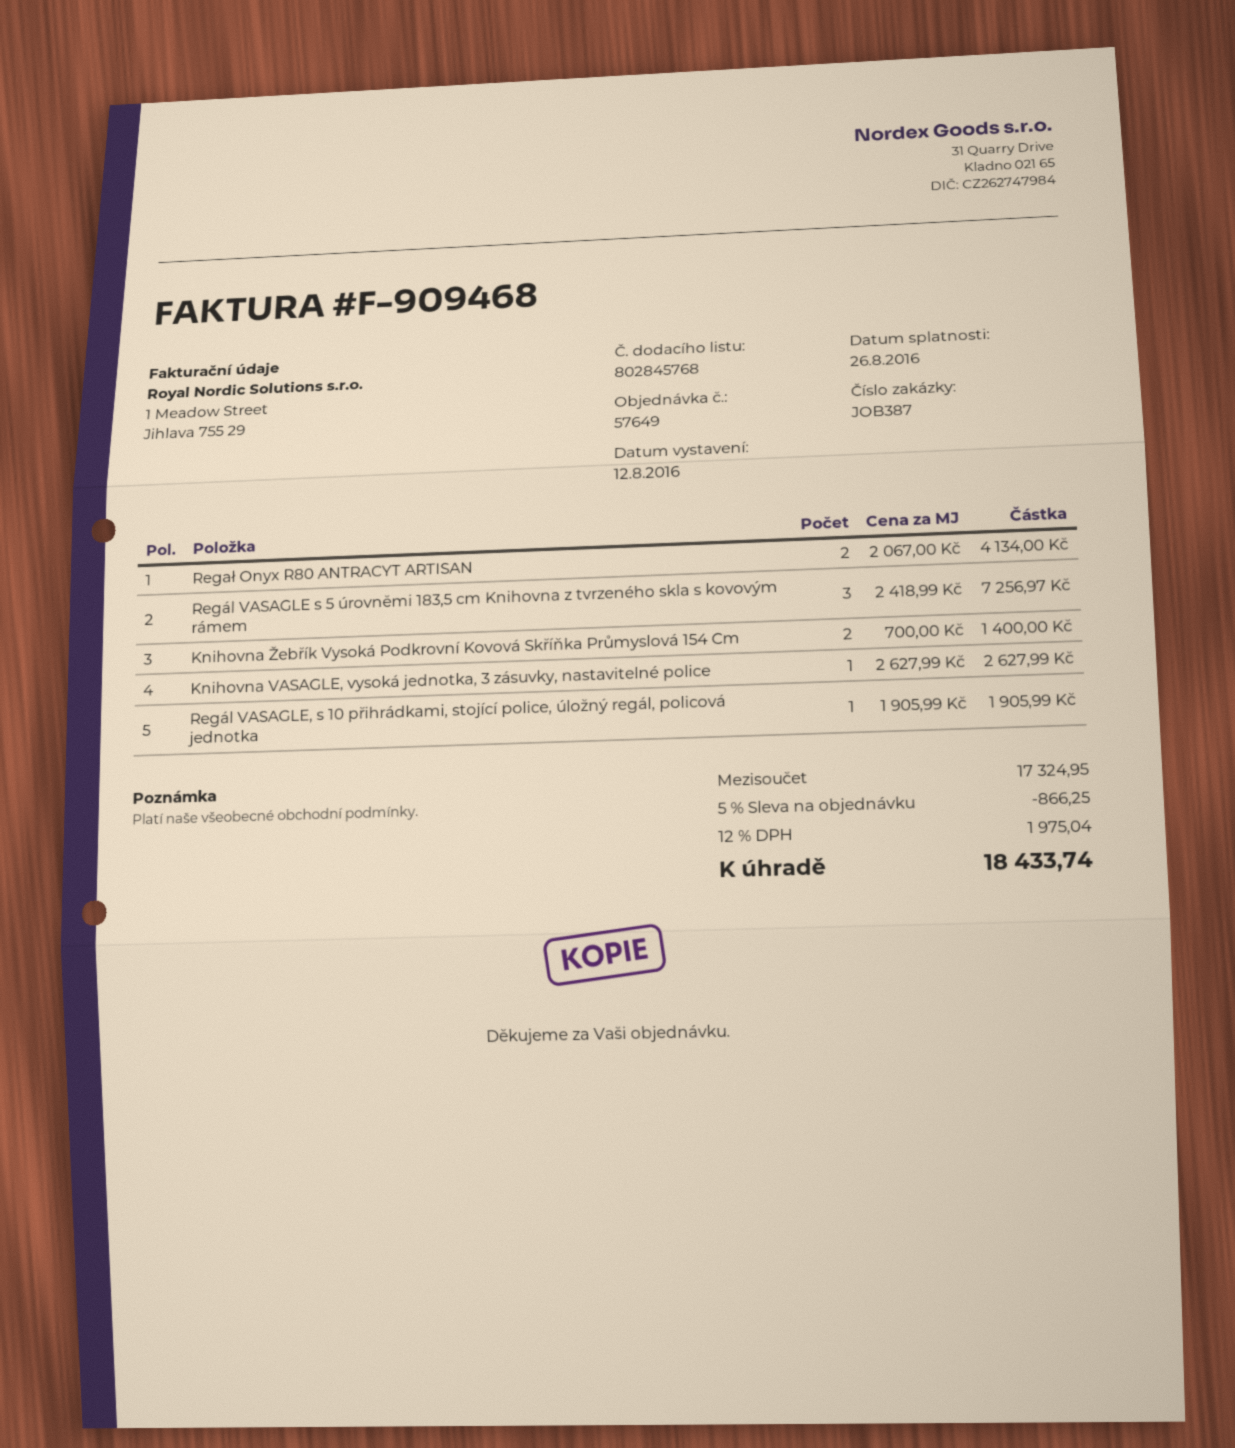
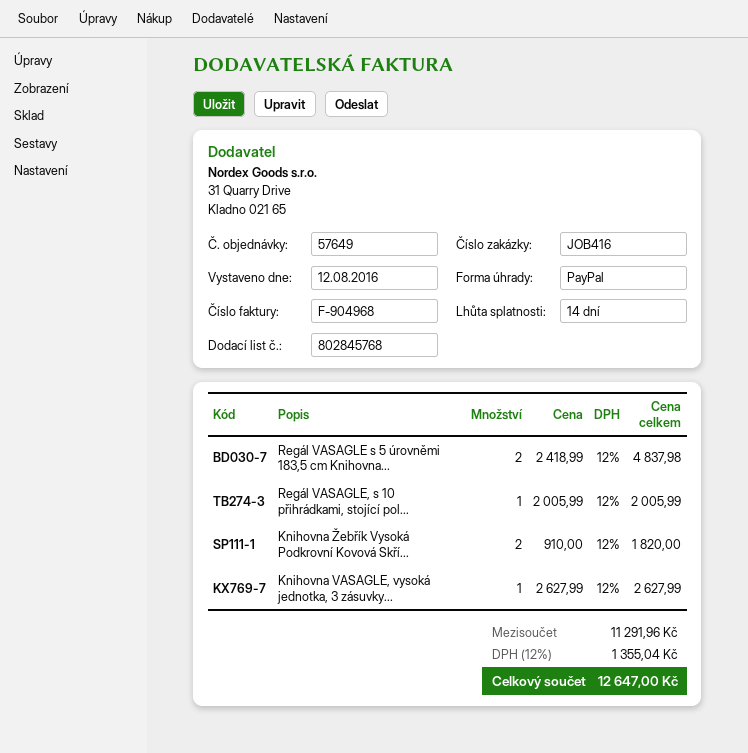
invoice number: F-909468 -> F-904968
reference: JOB387 -> JOB416
Regał Onyx R80 ANTRACYT ARTISAN: 2 x 2067.00 = 4134.00 -> none
Regál VASAGLE s 5 úrovněmi 183,5 cm Knihovna z tvrzeného skla s kovovým rámem: 3 x 2418.99 = 7256.97 -> 2 x 2418.99 = 4837.98
Knihovna Žebřík Vysoká Podkrovní Kovová Skříňka Průmyslová 154 Cm: 2 x 700.00 = 1400.00 -> 2 x 910.00 = 1820.00
Regál VASAGLE, s 10 přihrádkami, stojící police, úložný regál, policová jednotka: 1 x 1905.99 = 1905.99 -> 1 x 2005.99 = 2005.99
subtotal: 17324.95 -> 11291.96
discount: 5% = 866.25 -> none
tax: 12% = 1975.04 -> 12% = 1355.04
total: 18433.74 -> 12647.00

